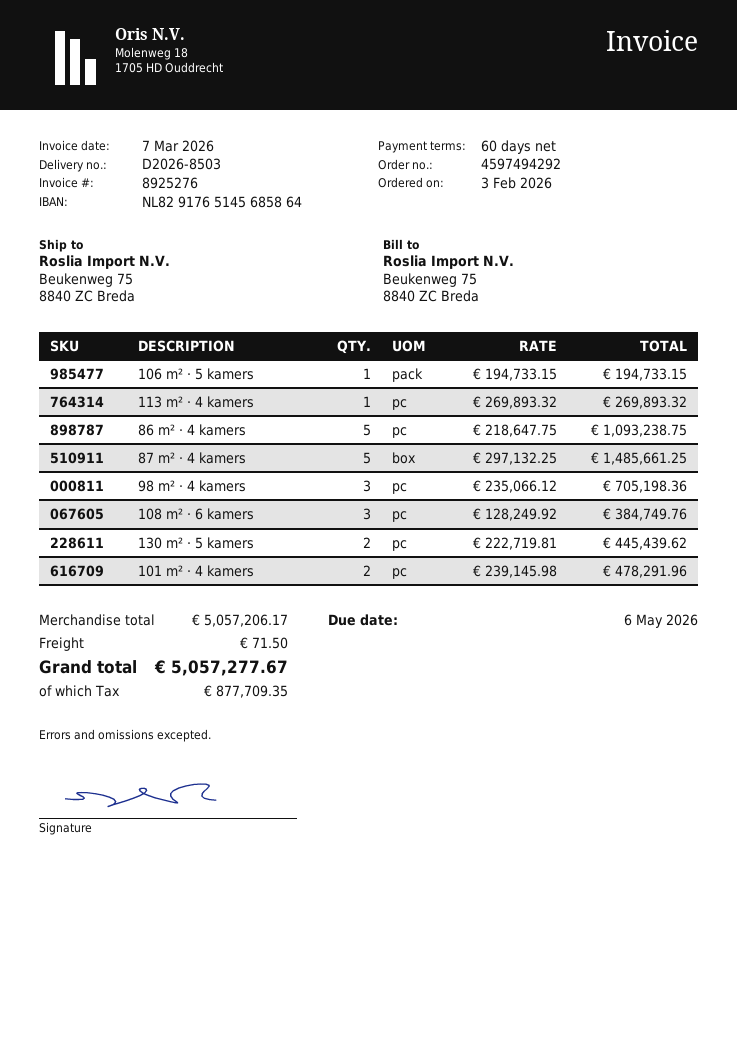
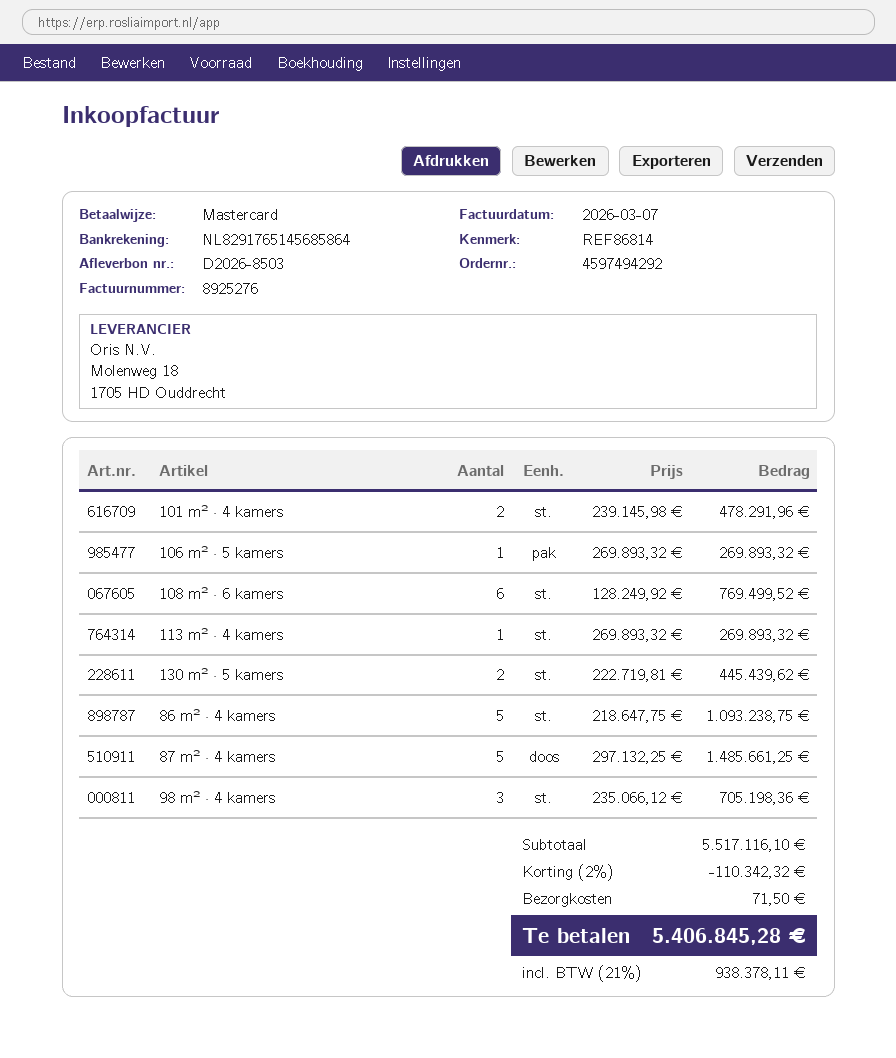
106 m² · 5 kamers: 1 x 194733.15 = 194733.15 -> 1 x 269893.32 = 269893.32
108 m² · 6 kamers: 3 x 128249.92 = 384749.76 -> 6 x 128249.92 = 769499.52
subtotal: 5057206.17 -> 5517116.10
discount: none -> 2% = 110342.32
tax: 877709.35 -> 938378.11
total: 5057277.67 -> 5406845.28

